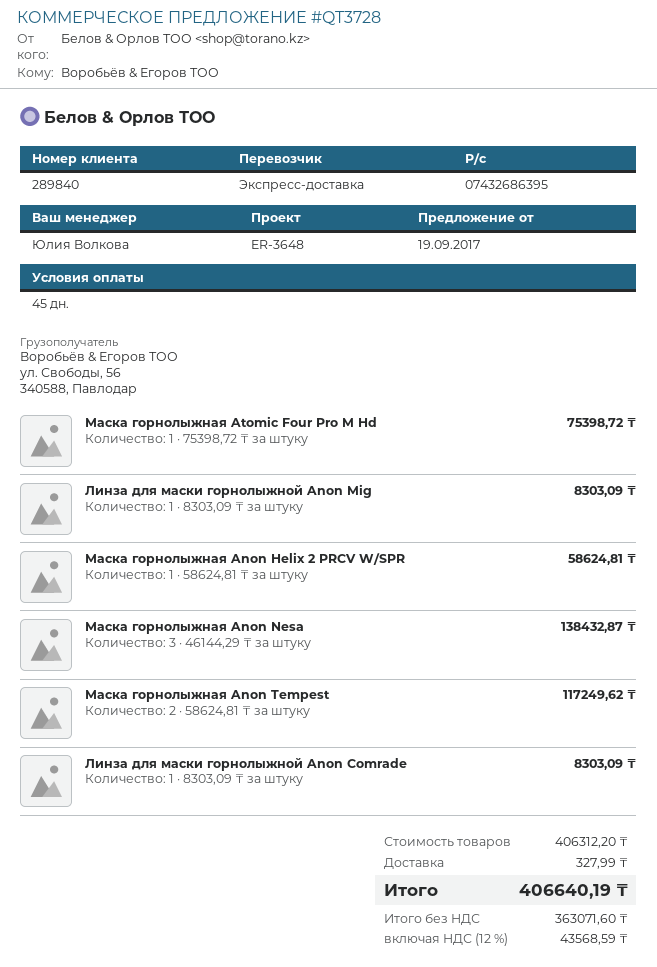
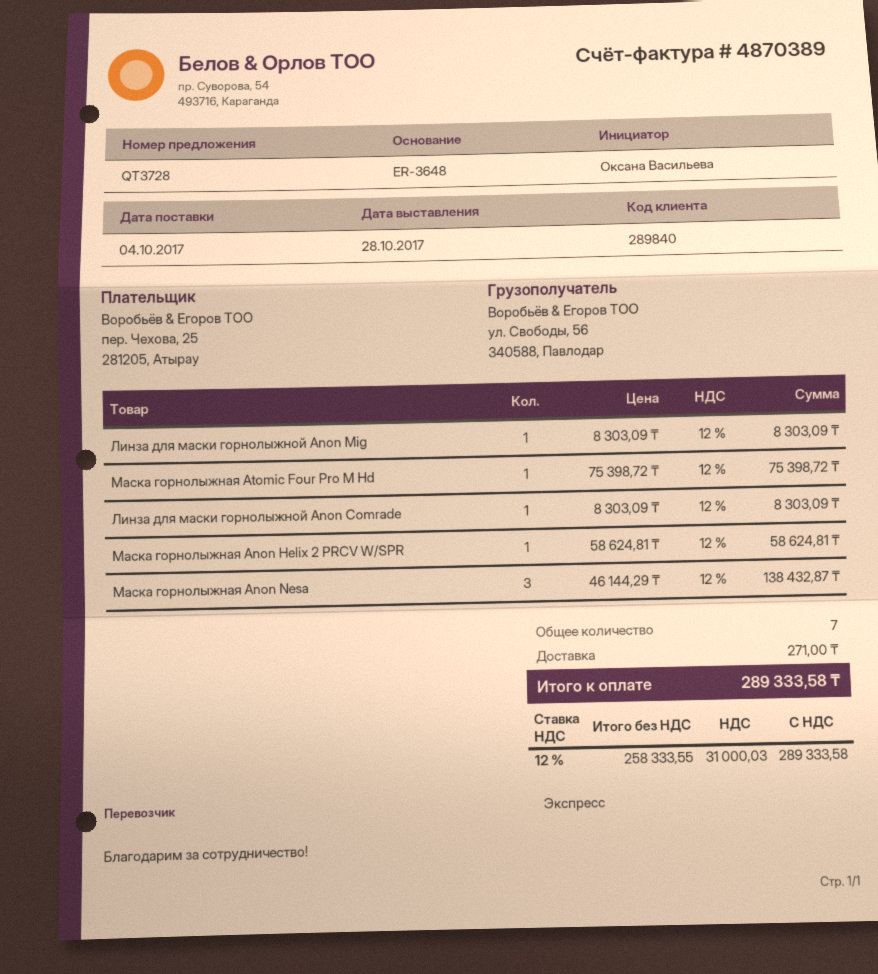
Маска горнолыжная Anon Tempest: 2 x 58624.81 = 117249.62 -> none
shipping: 327.99 -> 271.00
net: 363071.60 -> 258333.55
tax: 12% = 43568.59 -> 12% = 31000.03
total: 406640.19 -> 289333.58

